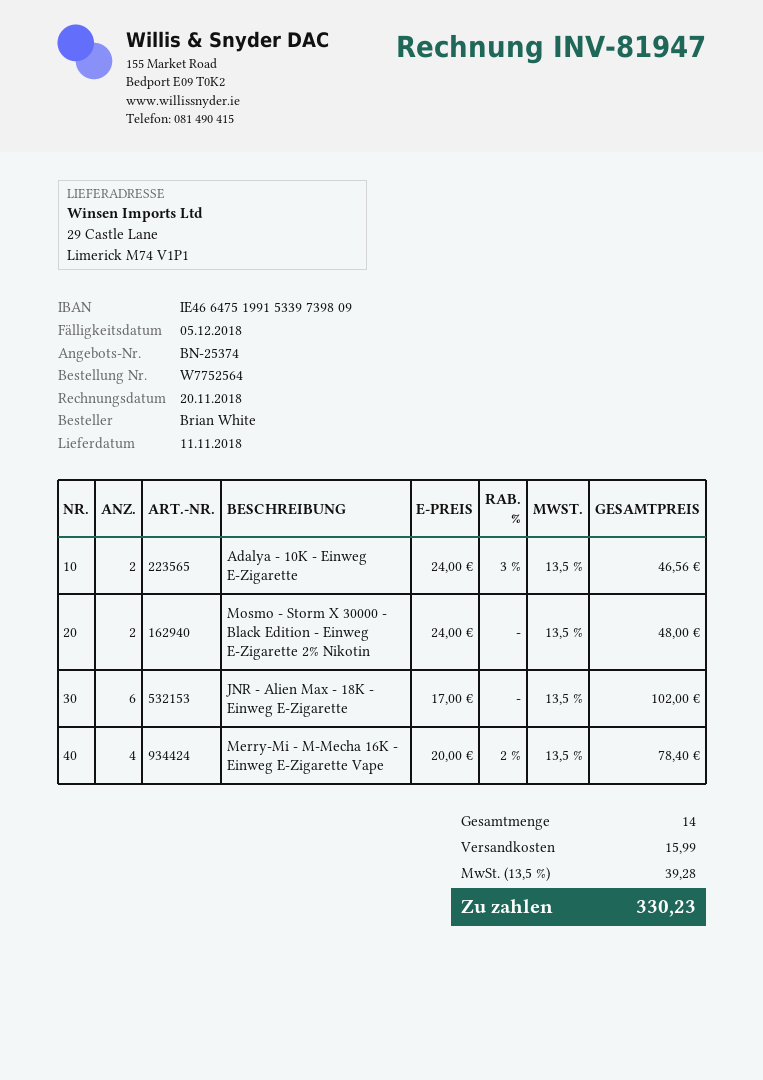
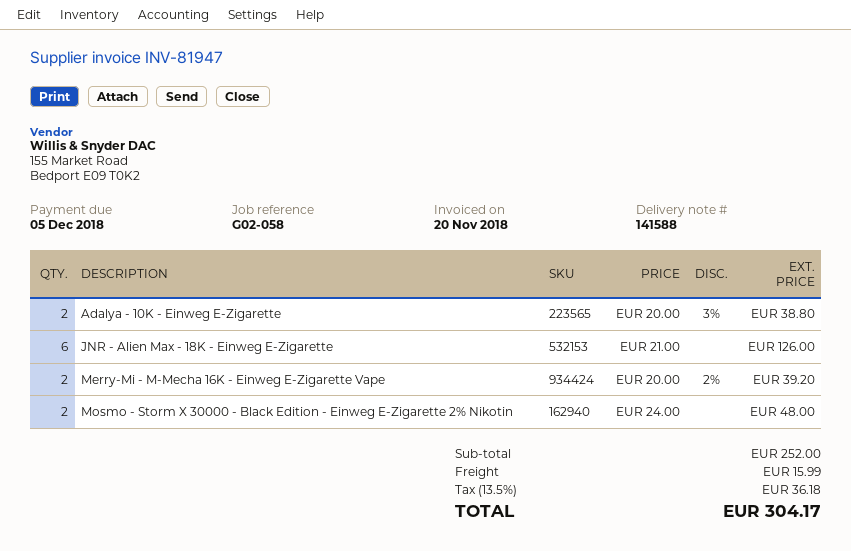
Adalya - 10K - Einweg E-Zigarette: 2 x 24.00 - 3% = 46.56 -> 2 x 20.00 - 3% = 38.80
JNR - Alien Max - 18K - Einweg E-Zigarette: 6 x 17.00 = 102.00 -> 6 x 21.00 = 126.00
Merry-Mi - M-Mecha 16K - Einweg E-Zigarette Vape: 4 x 20.00 - 2% = 78.40 -> 2 x 20.00 - 2% = 39.20
tax: 13.5% = 39.28 -> 13.5% = 36.18
total: 330.23 -> 304.17

